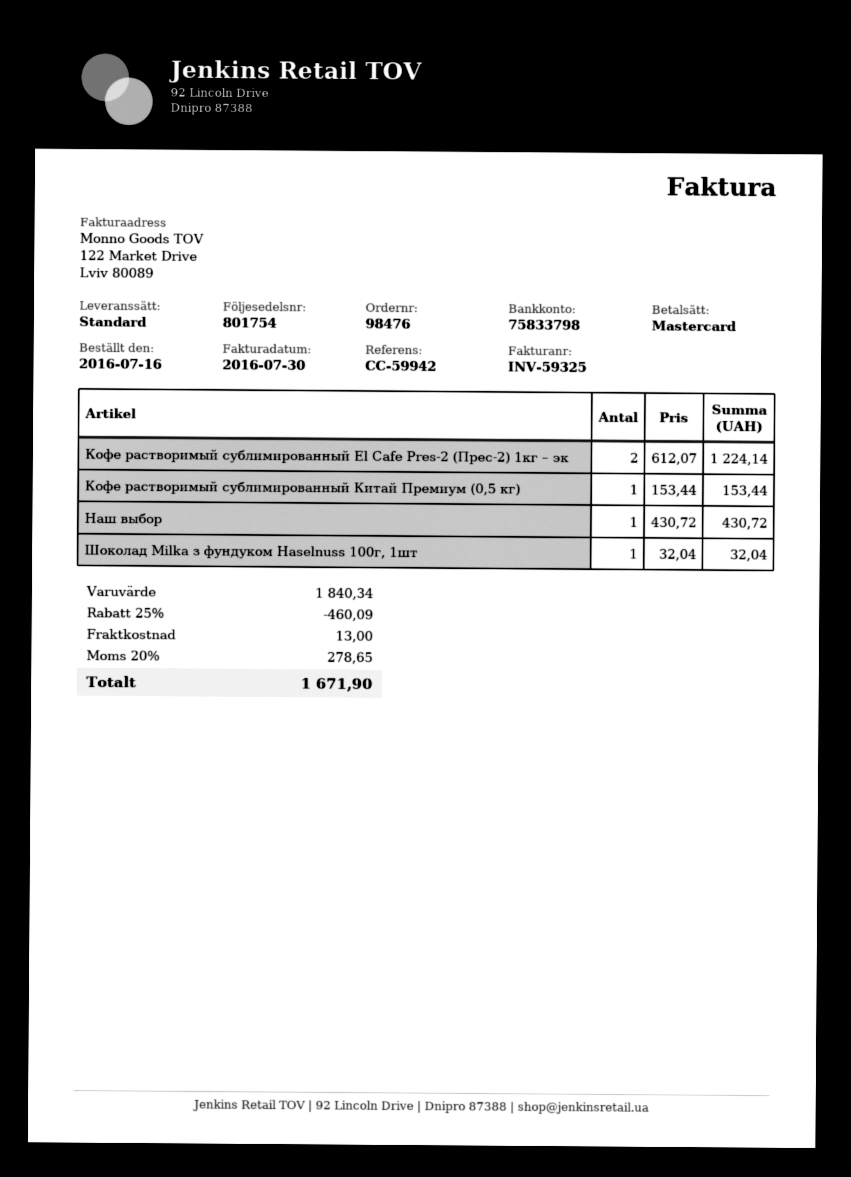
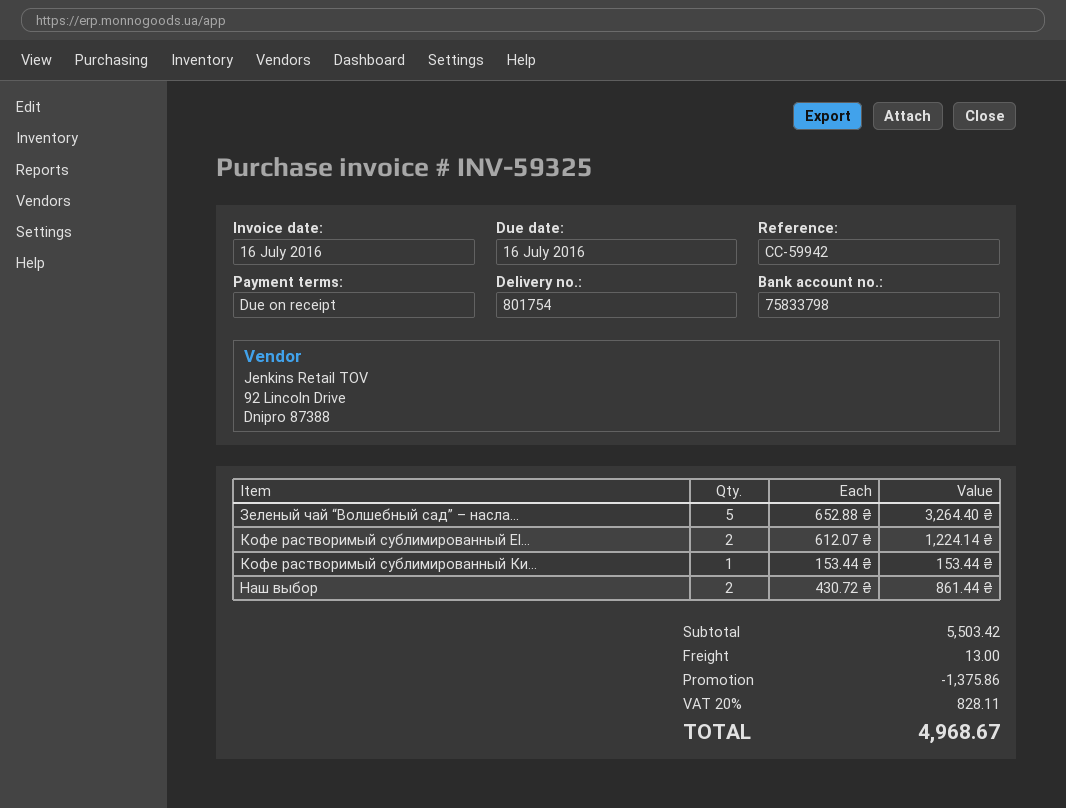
invoice date: 2016-07-30 -> 2016-07-16
Наш выбор: 1 x 430.72 = 430.72 -> 2 x 430.72 = 861.44
Шоколад Milka з фундуком Haselnuss 100г, 1шт: 1 x 32.04 = 32.04 -> none
Зеленый чай “Волшебный сад” – насла...: none -> 5 x 652.88 = 3264.40
subtotal: 1840.34 -> 5503.42
discount: 460.09 -> 1375.86
tax: 20% = 278.65 -> 20% = 828.11
total: 1671.90 -> 4968.67

